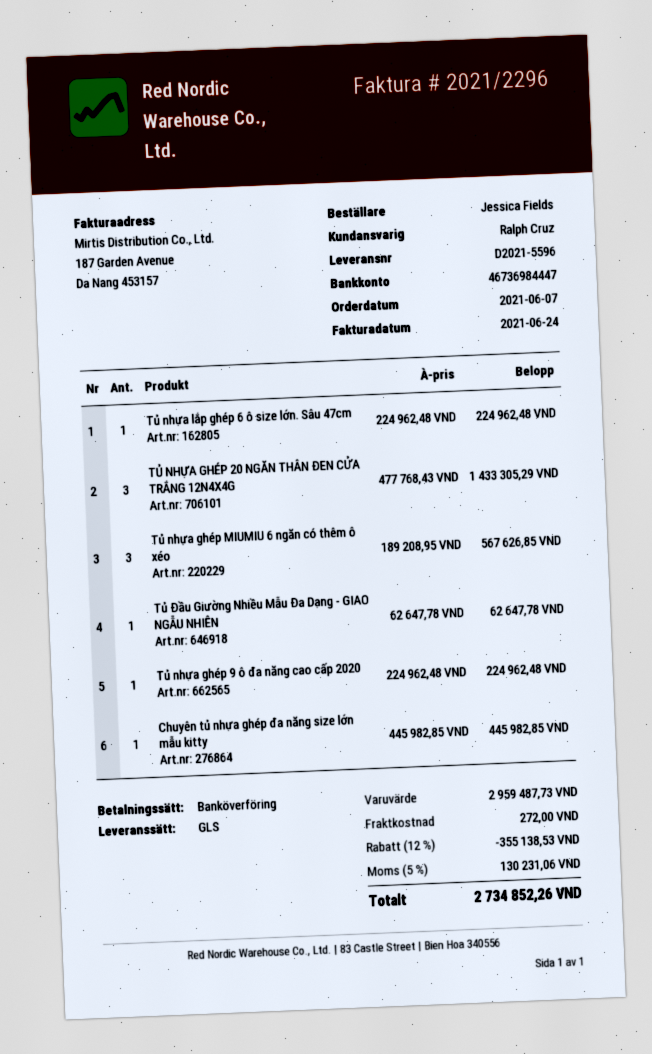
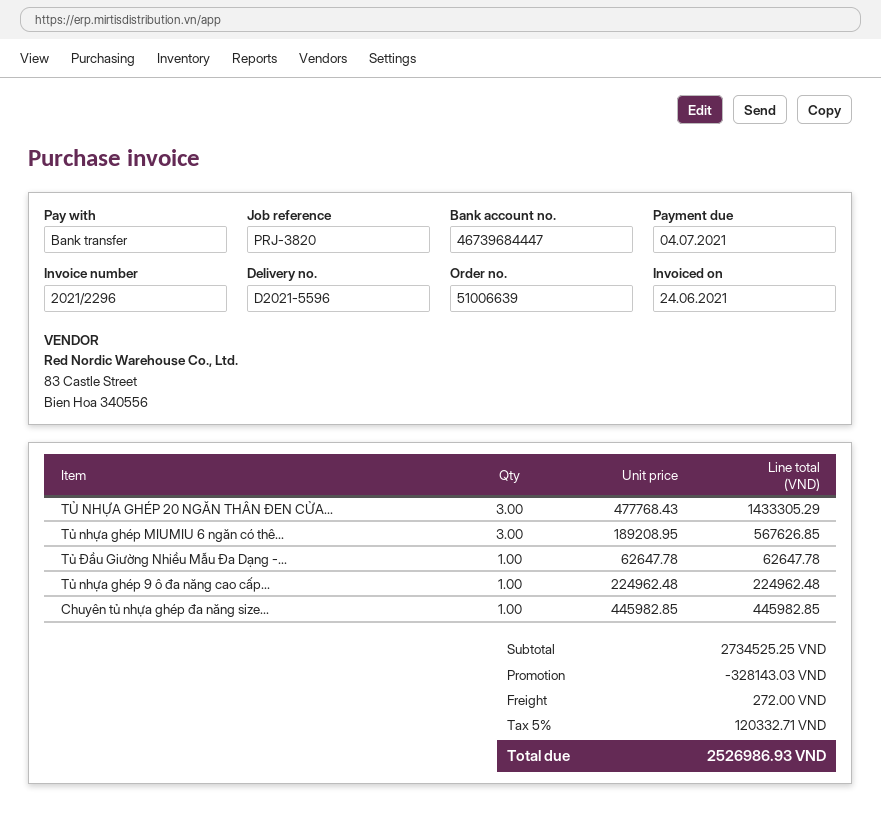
bank account: 46736984447 -> 46739684447
Tủ nhựa lắp ghép 6 ô size lớn. Sâu 47cm: 1 x 224962.48 = 224962.48 -> none
subtotal: 2959487.73 -> 2734525.25
discount: 355138.53 -> 328143.03
tax: 5% = 130231.06 -> 5% = 120332.71
total: 2734852.26 -> 2526986.93

